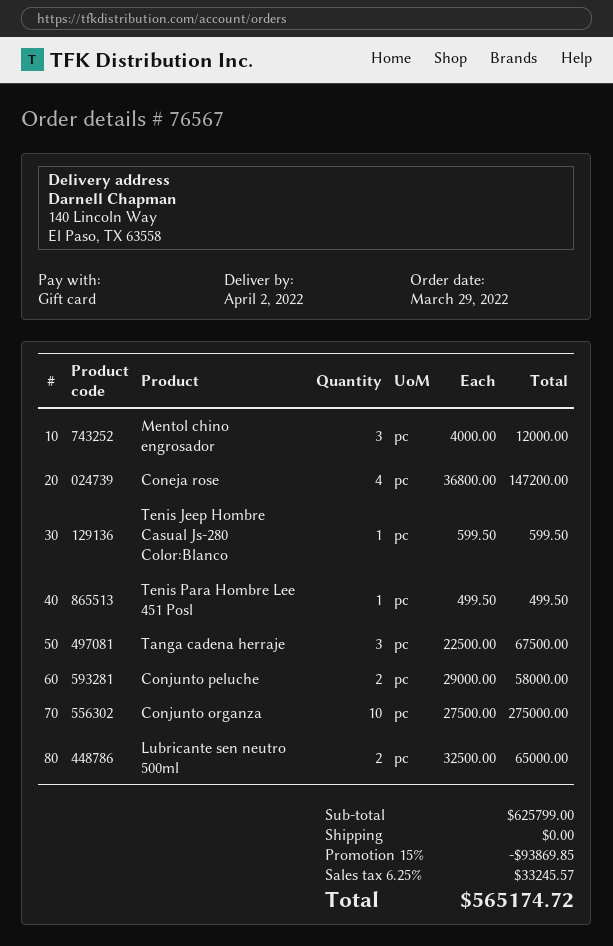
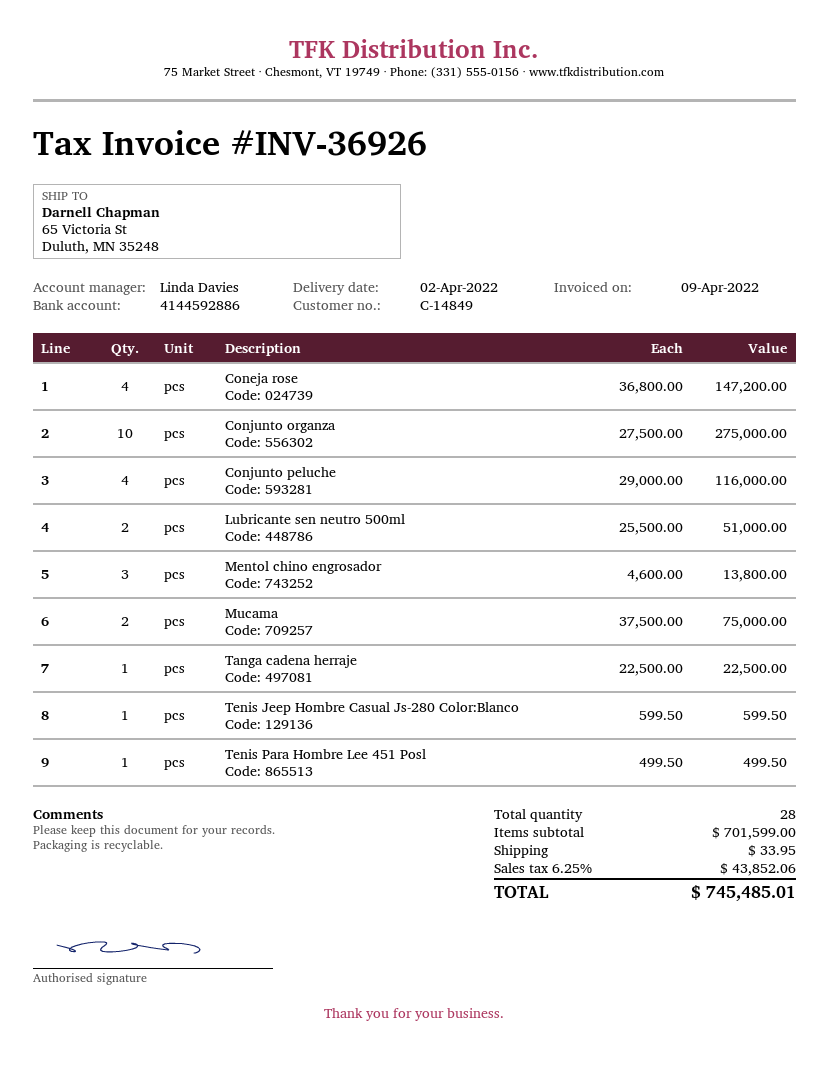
ship to: 140 Lincoln Way, El Paso, TX 63558 -> 65 Victoria St, Duluth, MN 35248
Mentol chino engrosador: 3 x 4000.00 = 12000.00 -> 3 x 4600.00 = 13800.00
Tanga cadena herraje: 3 x 22500.00 = 67500.00 -> 1 x 22500.00 = 22500.00
Conjunto peluche: 2 x 29000.00 = 58000.00 -> 4 x 29000.00 = 116000.00
Lubricante sen neutro 500ml: 2 x 32500.00 = 65000.00 -> 2 x 25500.00 = 51000.00
Mucama: none -> 2 x 37500.00 = 75000.00
subtotal: 625799.00 -> 701599.00
discount: 15% = 93869.85 -> none
shipping: 0.00 -> 33.95
tax: 6.25% = 33245.57 -> 6.25% = 43852.06
total: 565174.72 -> 745485.01

